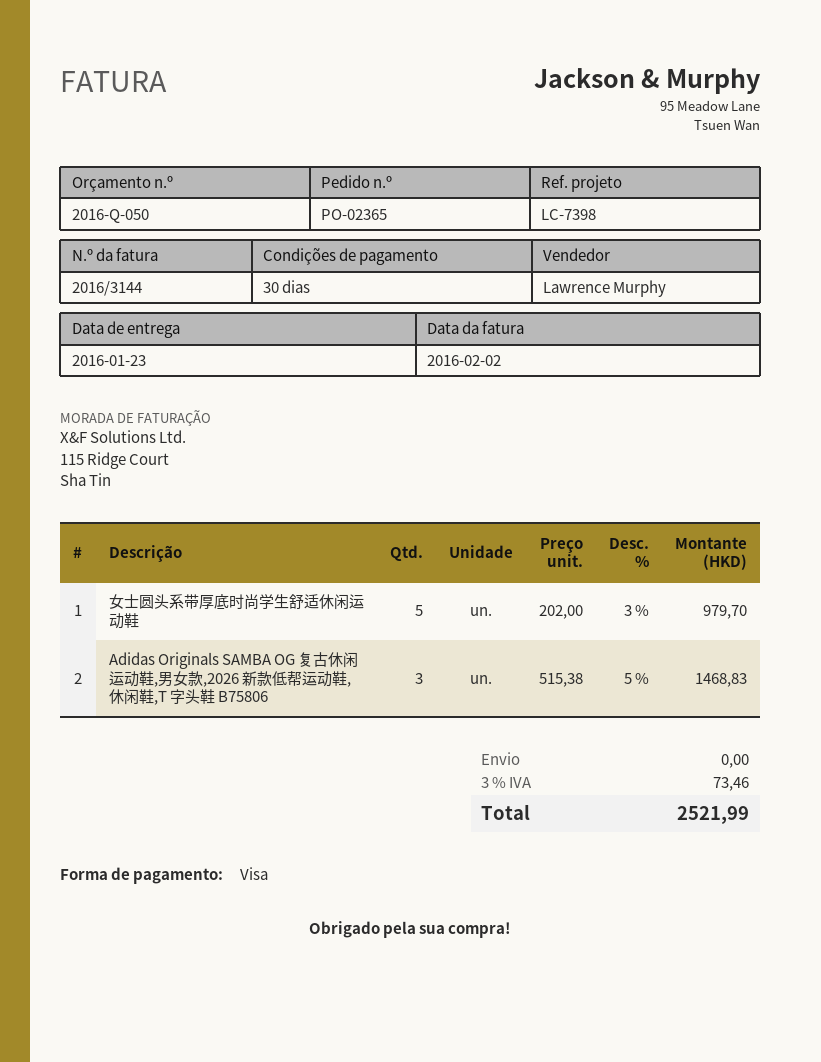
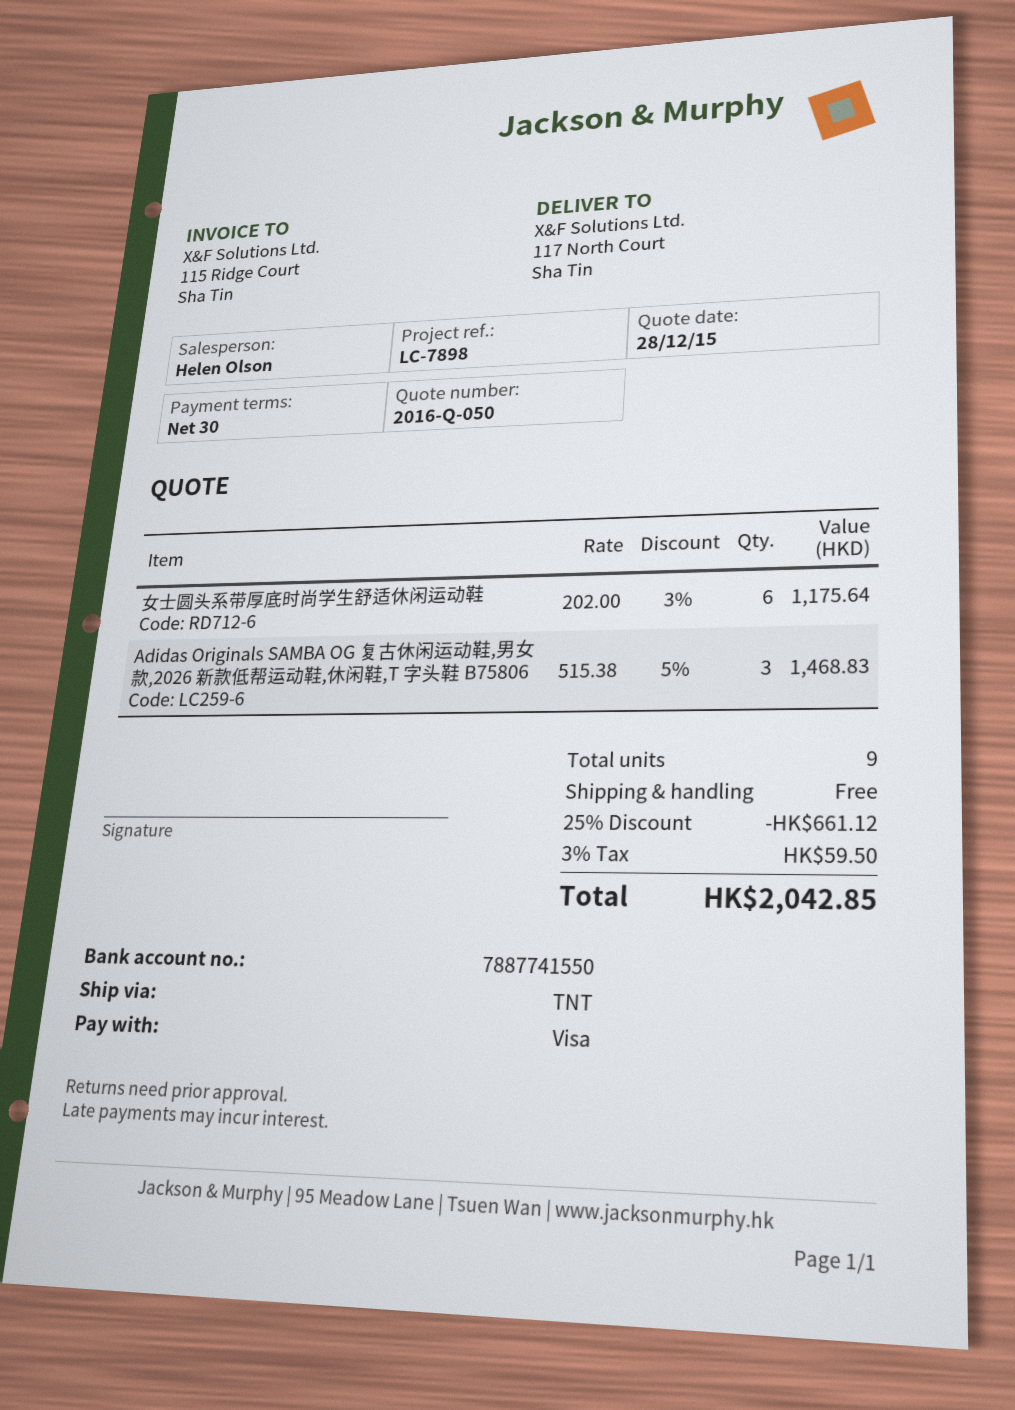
reference: LC-7398 -> LC-7898
sales rep: Lawrence Murphy -> Helen Olson
女士圆头系带厚底时尚学生舒适休闲运动鞋: 5 x 202.00 - 3% = 979.70 -> 6 x 202.00 - 3% = 1175.64
discount: none -> 25% = 661.12
tax: 3% = 73.46 -> 3% = 59.50
total: 2521.99 -> 2042.85

